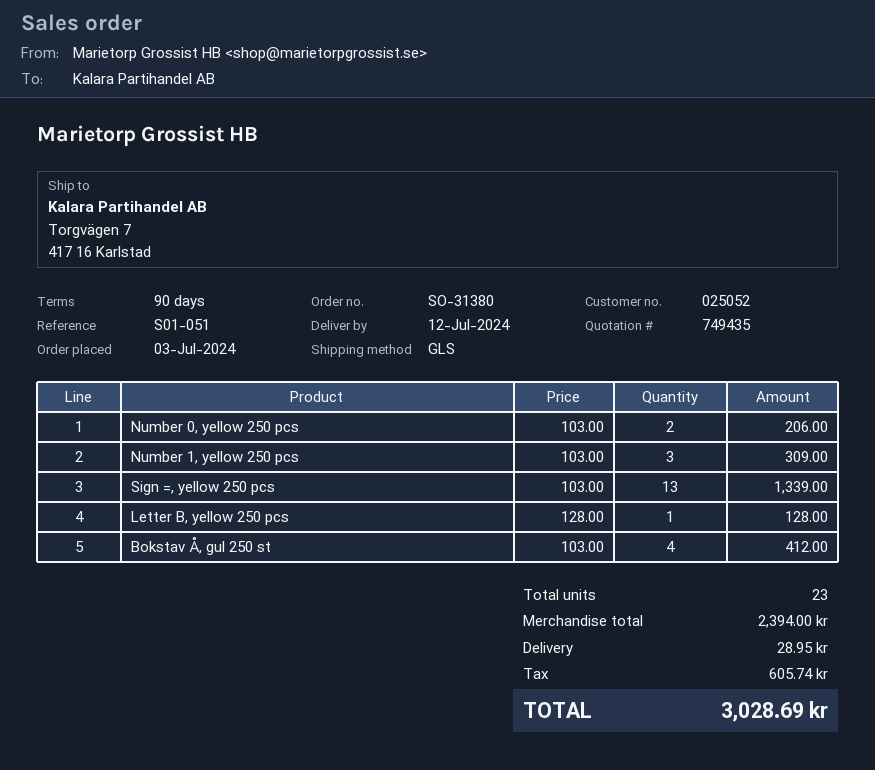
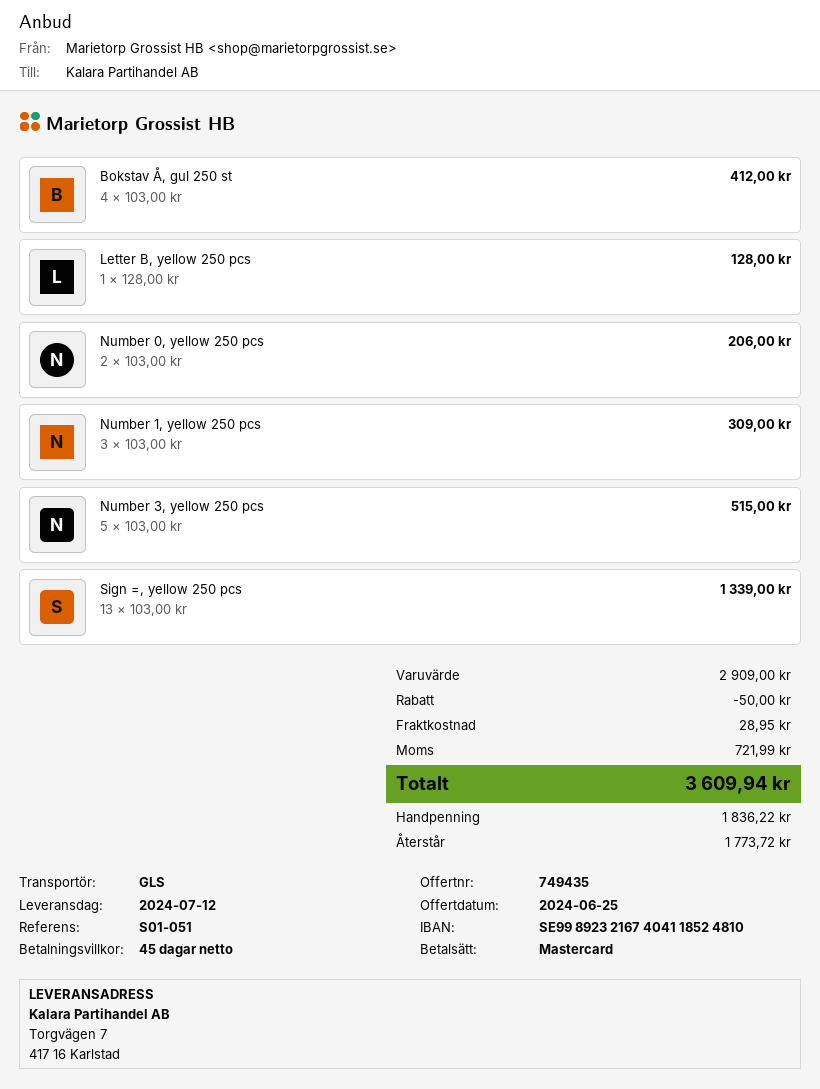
payment terms: 90 days -> 45 days
Number 3, yellow 250 pcs: none -> 5 x 103.00 = 515.00
subtotal: 2394.00 -> 2909.00
discount: none -> 50.00
tax: 605.74 -> 721.99
total: 3028.69 -> 3609.94

